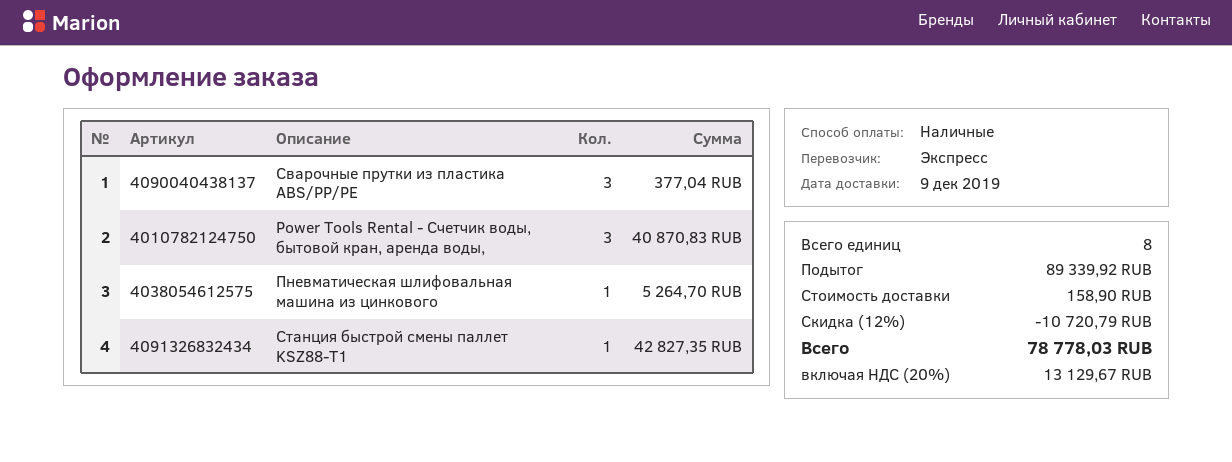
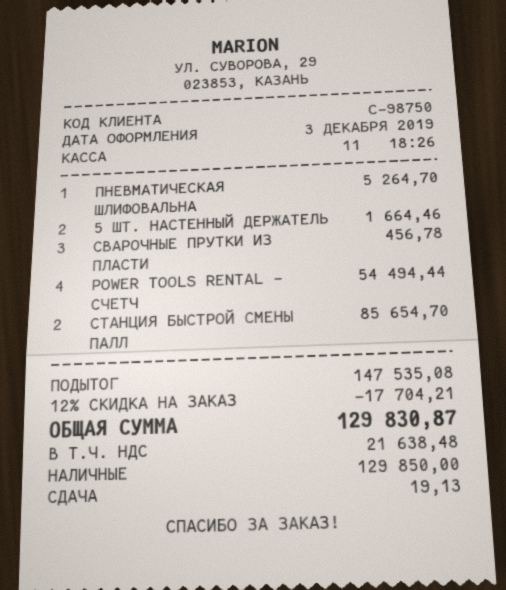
Сварочные прутки из пластика ABS/PP/PE: 3 for 377.04 -> 3 for 456.78
Power Tools Rental - Счетчик воды, бытовой кран, аренда воды,: 3 for 40870.83 -> 4 for 54494.44
Станция быстрой смены паллет KSZ88-T1: 1 for 42827.35 -> 2 for 85654.70
5 ШТ. НАСТЕННЫЙ ДЕРЖАТЕЛЬ: none -> 2 for 1664.46
subtotal: 89339.92 -> 147535.08
discount: 12% = 10720.79 -> 12% = 17704.21
shipping: 158.90 -> none
tax: 13129.67 -> 21638.48
total: 78778.03 -> 129830.87

